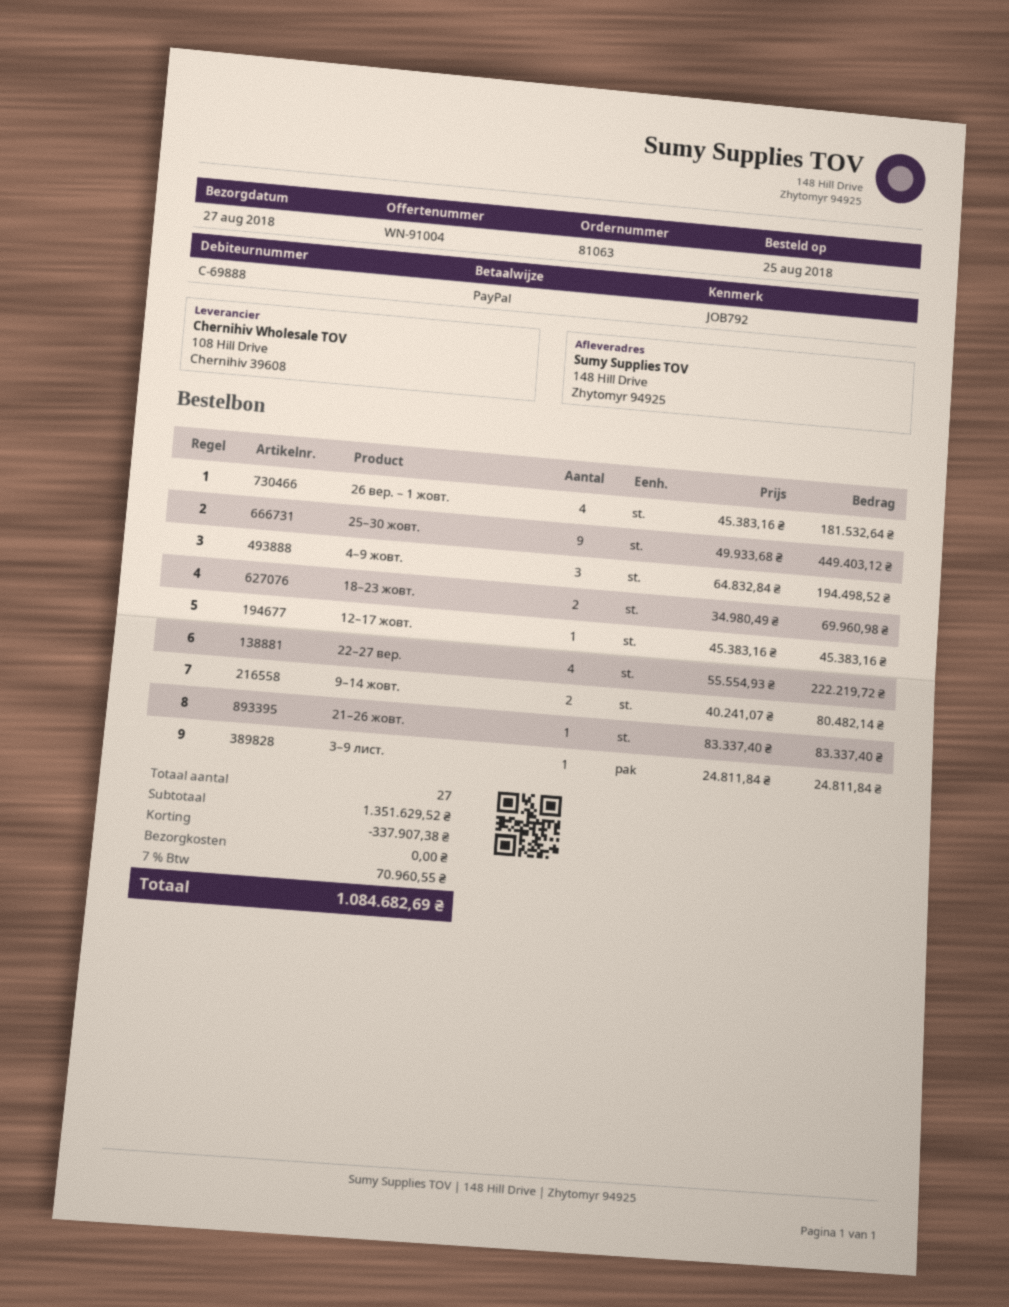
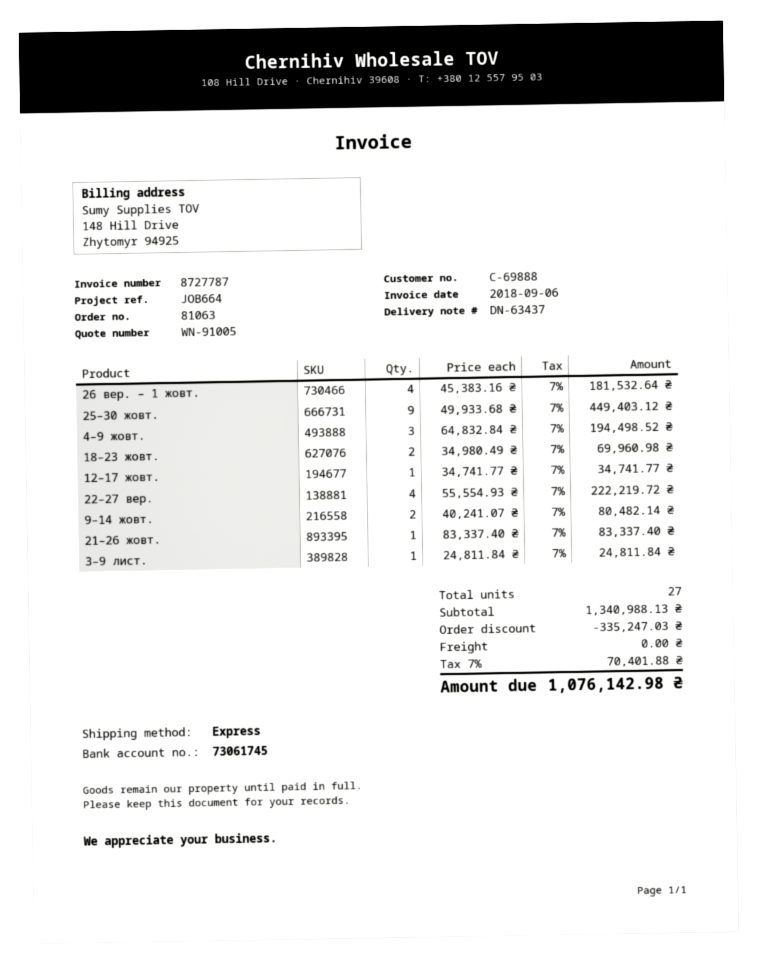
quote number: WN-91004 -> WN-91005
reference: JOB792 -> JOB664
12–17 жовт.: 1 x 45383.16 = 45383.16 -> 1 x 34741.77 = 34741.77
subtotal: 1351629.52 -> 1340988.13
discount: 337907.38 -> 335247.03
tax: 7% = 70960.55 -> 7% = 70401.88
total: 1084682.69 -> 1076142.98

